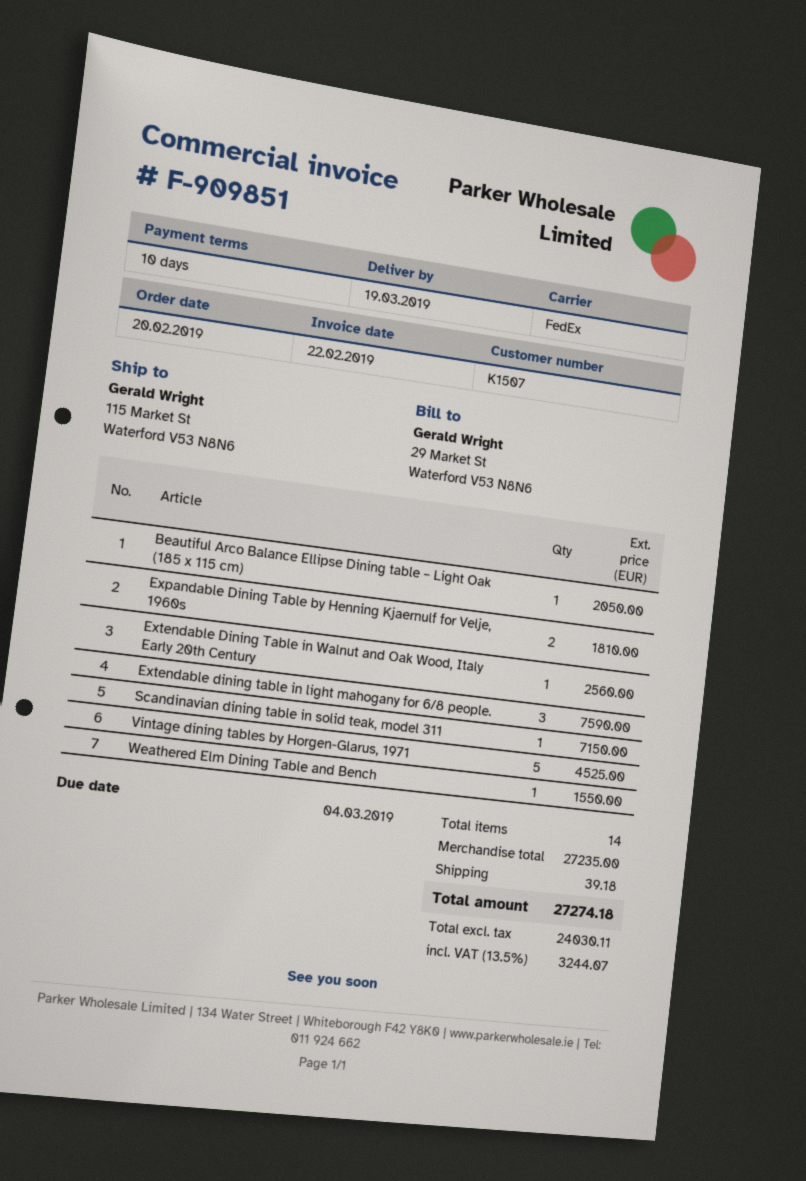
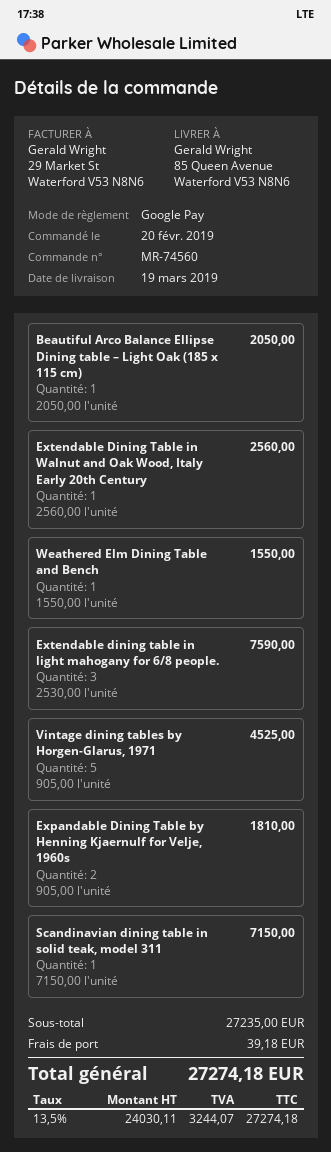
ship to: 115 Market St, Waterford V53 N8N6 -> 85 Queen Avenue, Waterford V53 N8N6

